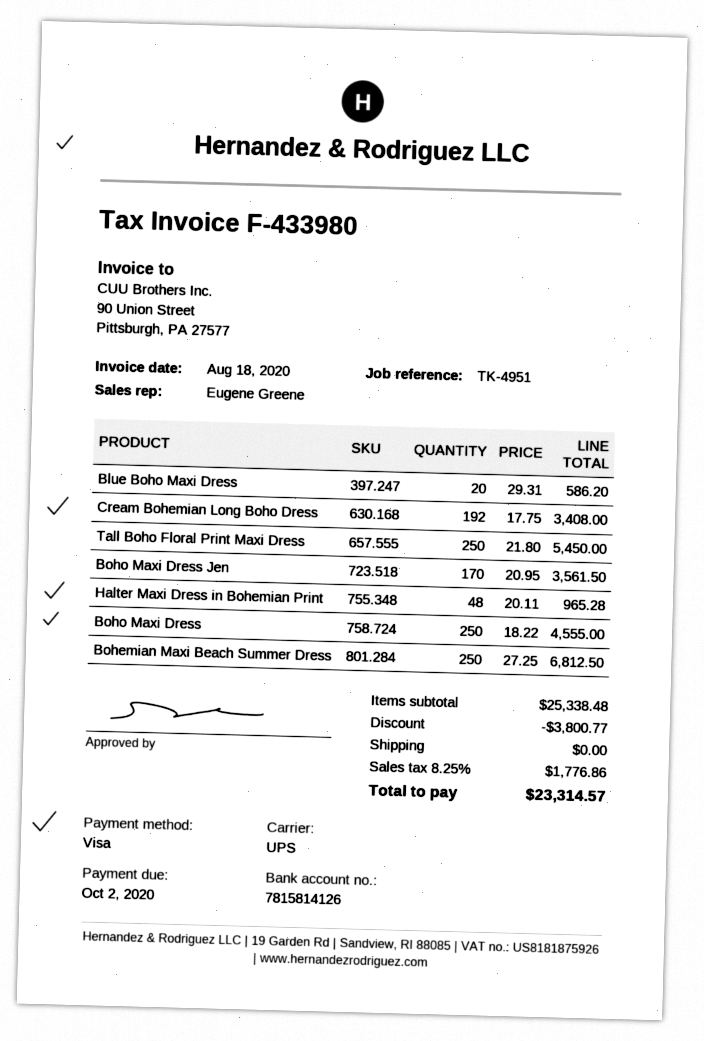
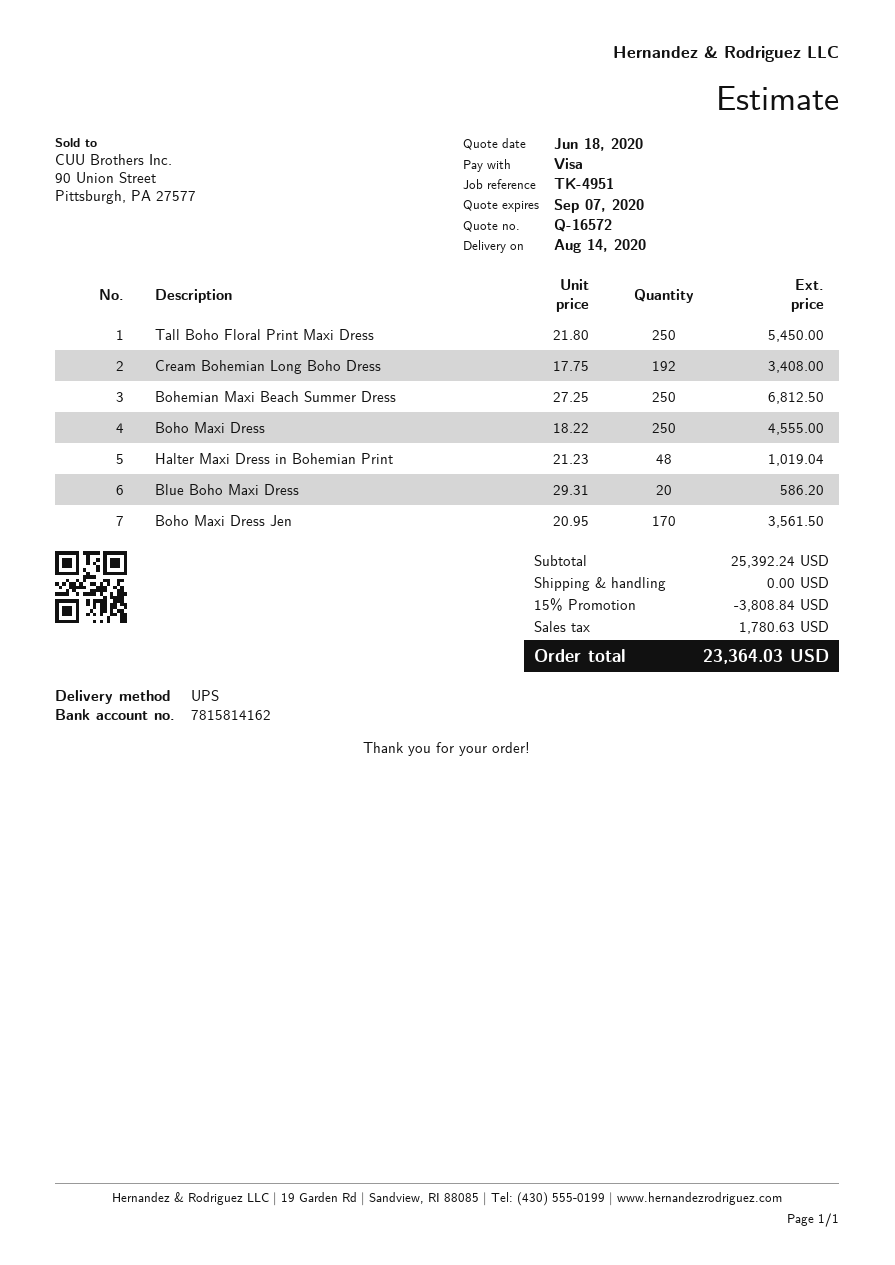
bank account: 7815814126 -> 7815814162
Halter Maxi Dress in Bohemian Print: 48 x 20.11 = 965.28 -> 48 x 21.23 = 1019.04
subtotal: 25338.48 -> 25392.24
discount: 3800.77 -> 3808.84
tax: 1776.86 -> 1780.63
total: 23314.57 -> 23364.03

